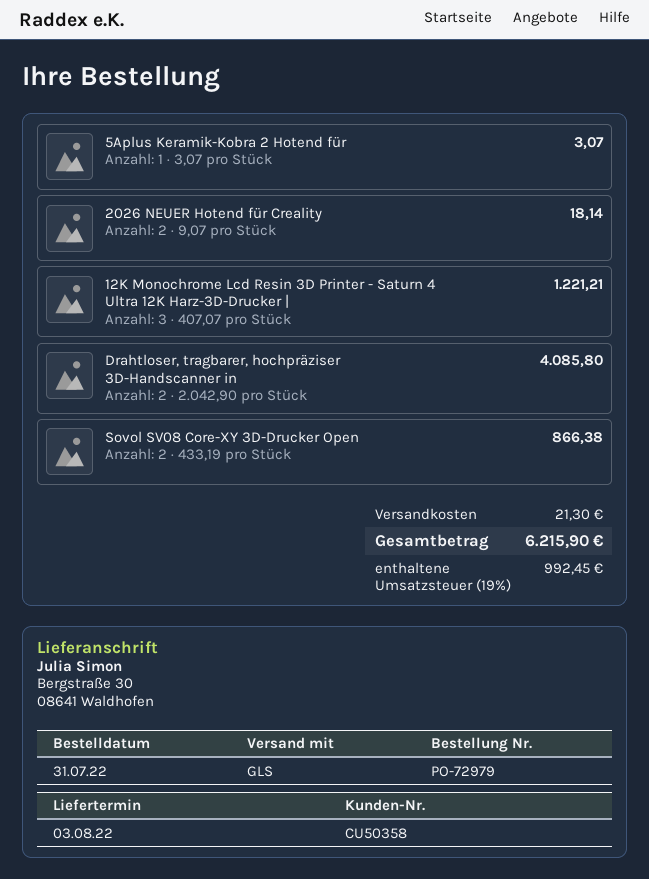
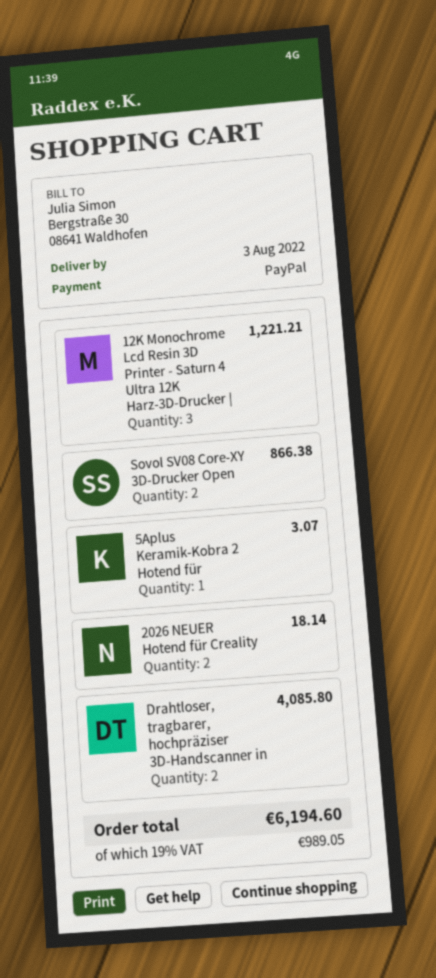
shipping: 21.30 -> none
tax: 19% = 992.45 -> 19% = 989.05
total: 6215.90 -> 6194.60

